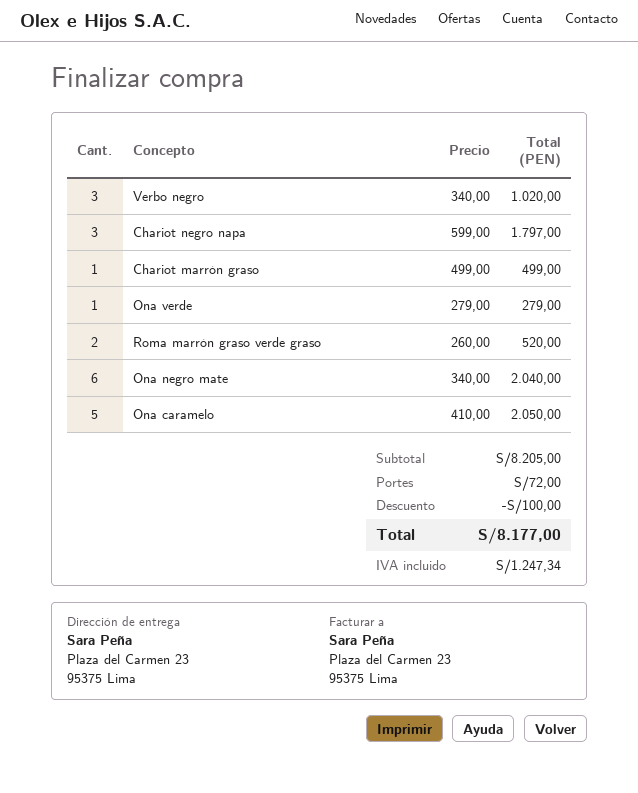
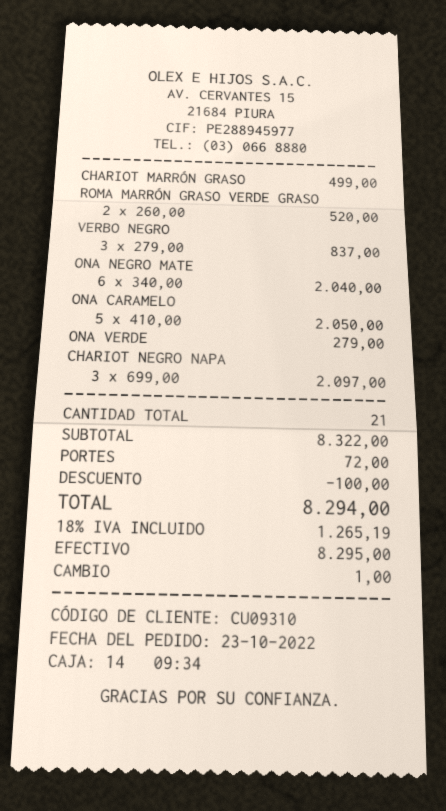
Verbo negro: 3 x 340.00 = 1020.00 -> 3 x 279.00 = 837.00
Chariot negro napa: 3 x 599.00 = 1797.00 -> 3 x 699.00 = 2097.00
subtotal: 8205.00 -> 8322.00
tax: 1247.34 -> 1265.19
total: 8177.00 -> 8294.00

